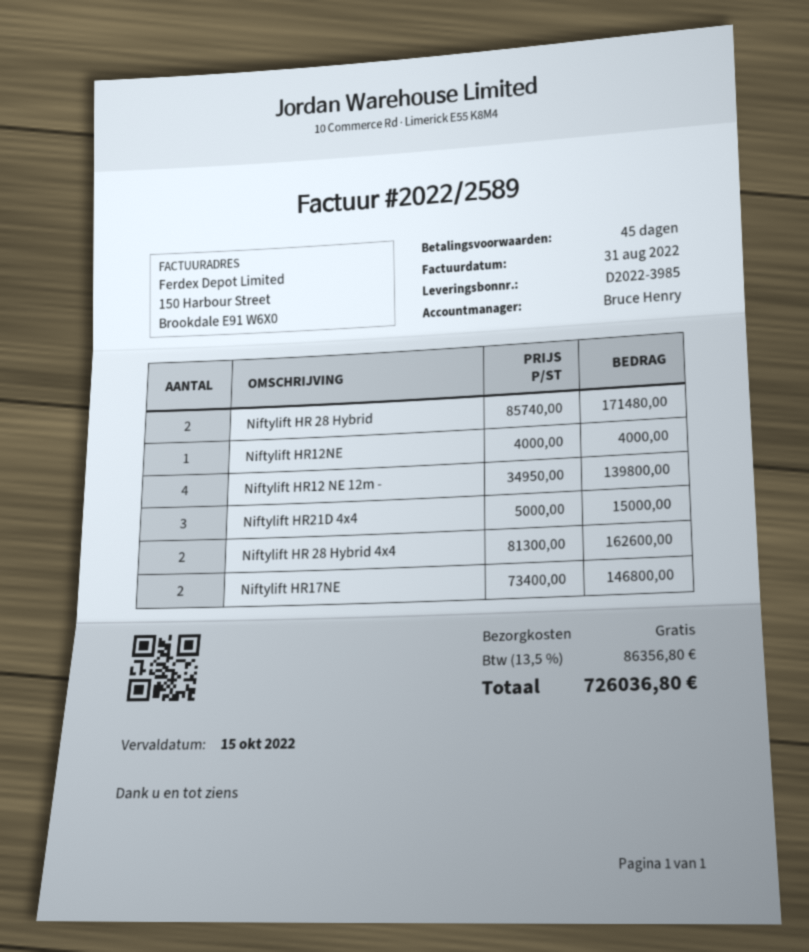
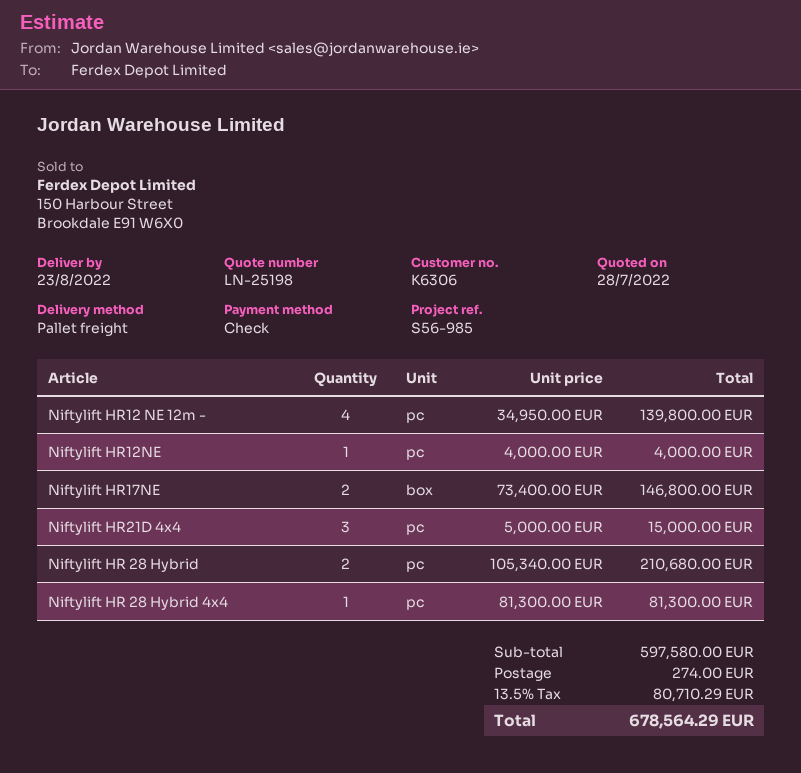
Niftylift HR 28 Hybrid: 2 x 85740.00 = 171480.00 -> 2 x 105340.00 = 210680.00
Niftylift HR 28 Hybrid 4x4: 2 x 81300.00 = 162600.00 -> 1 x 81300.00 = 81300.00
shipping: 0.00 -> 274.00
tax: 13.5% = 86356.80 -> 13.5% = 80710.29
total: 726036.80 -> 678564.29

